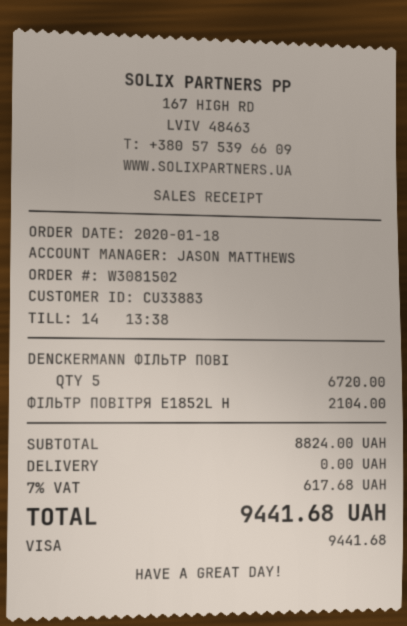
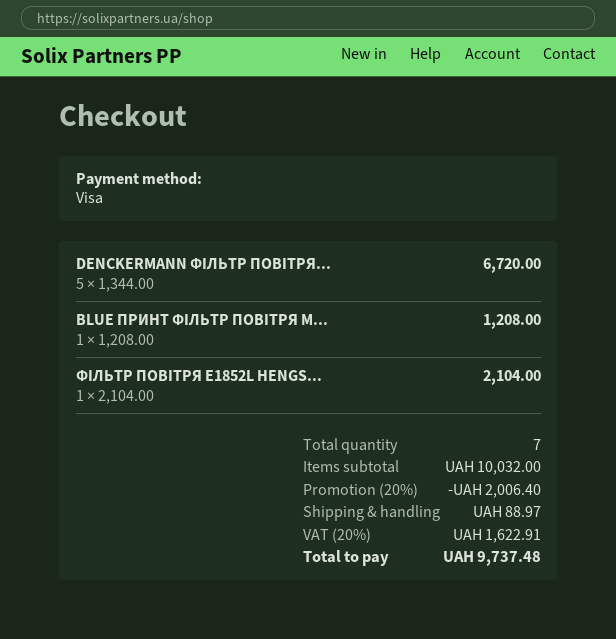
BLUE ПРИНТ ФІЛЬТР ПОВІТРЯ M...: none -> 1 for 1208.00
subtotal: 8824.00 -> 10032.00
discount: none -> 20% = 2006.40
shipping: 0.00 -> 88.97
tax: 7% = 617.68 -> 20% = 1622.91
total: 9441.68 -> 9737.48

